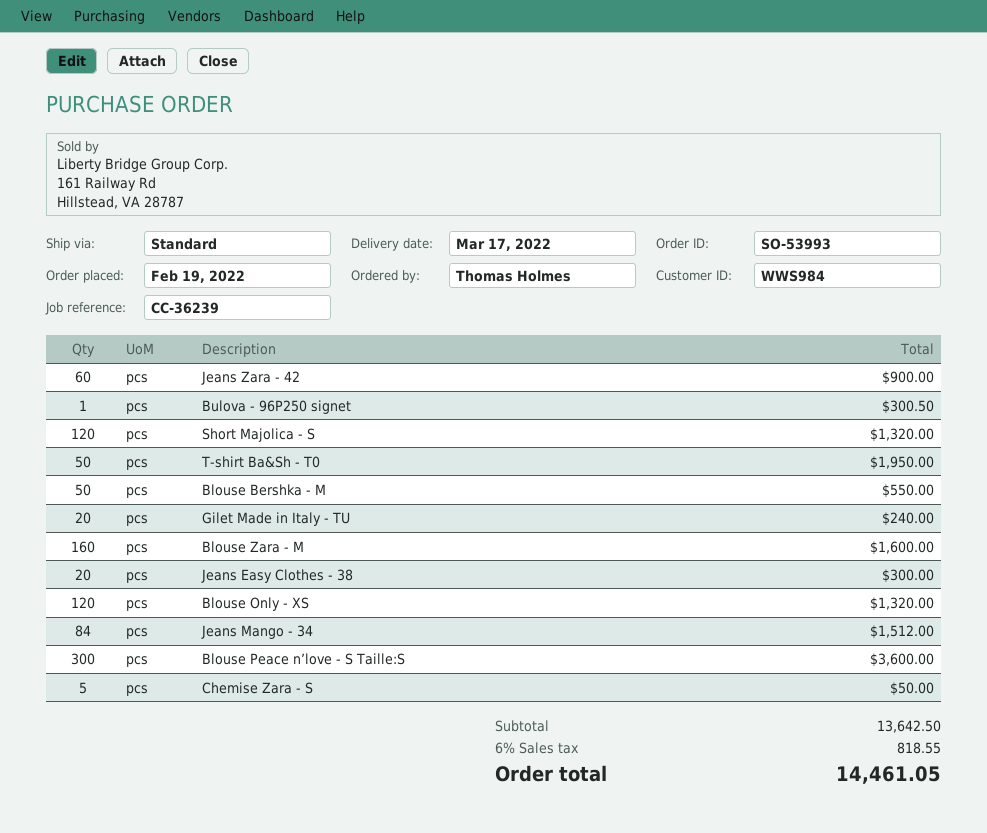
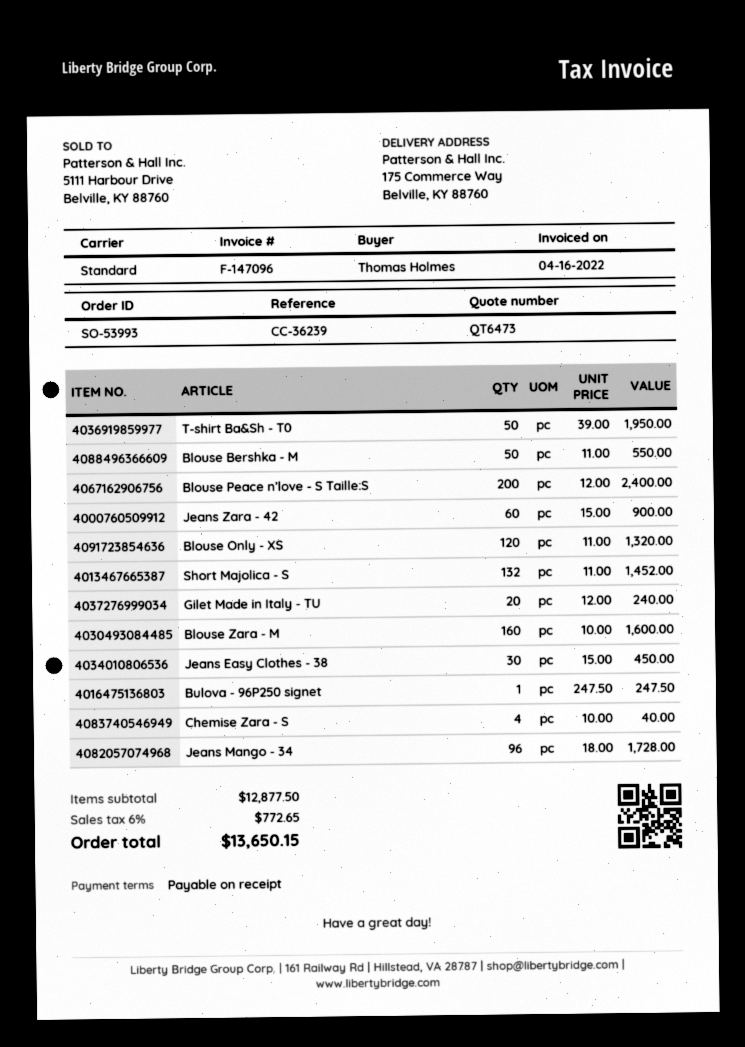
Bulova - 96P250 signet: 1 for 300.50 -> 1 for 247.50
Short Majolica - S: 120 for 1320.00 -> 132 for 1452.00
Jeans Easy Clothes - 38: 20 for 300.00 -> 30 for 450.00
Jeans Mango - 34: 84 for 1512.00 -> 96 for 1728.00
Blouse Peace n’love - S Taille:S: 300 for 3600.00 -> 200 for 2400.00
Chemise Zara - S: 5 for 50.00 -> 4 for 40.00
subtotal: 13642.50 -> 12877.50
tax: 6% = 818.55 -> 6% = 772.65
total: 14461.05 -> 13650.15

